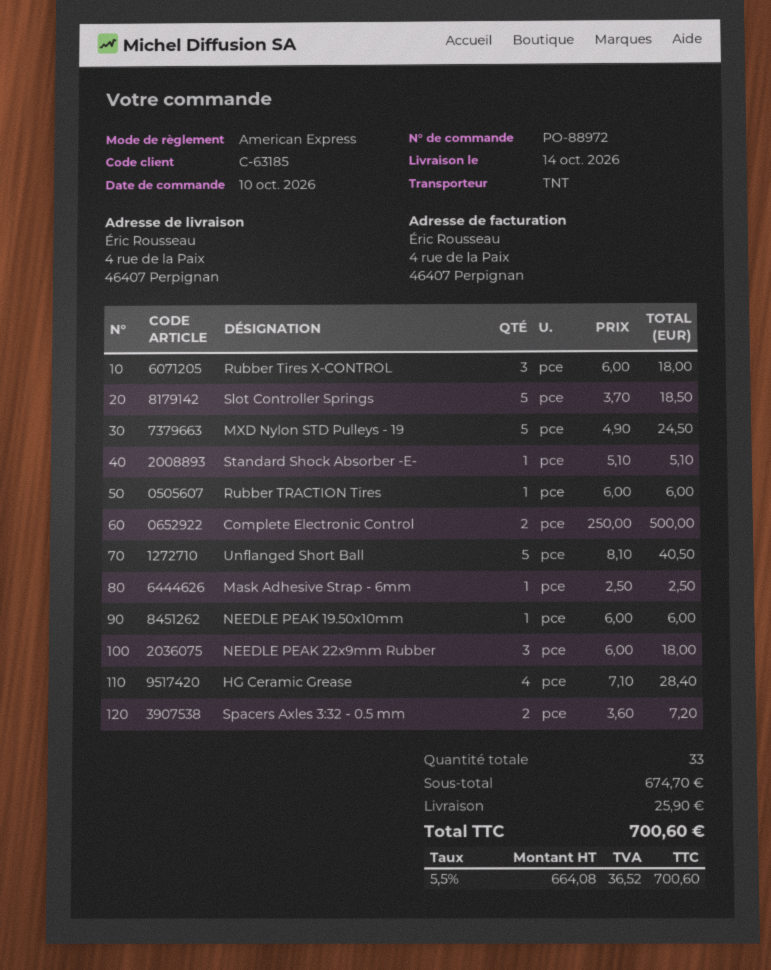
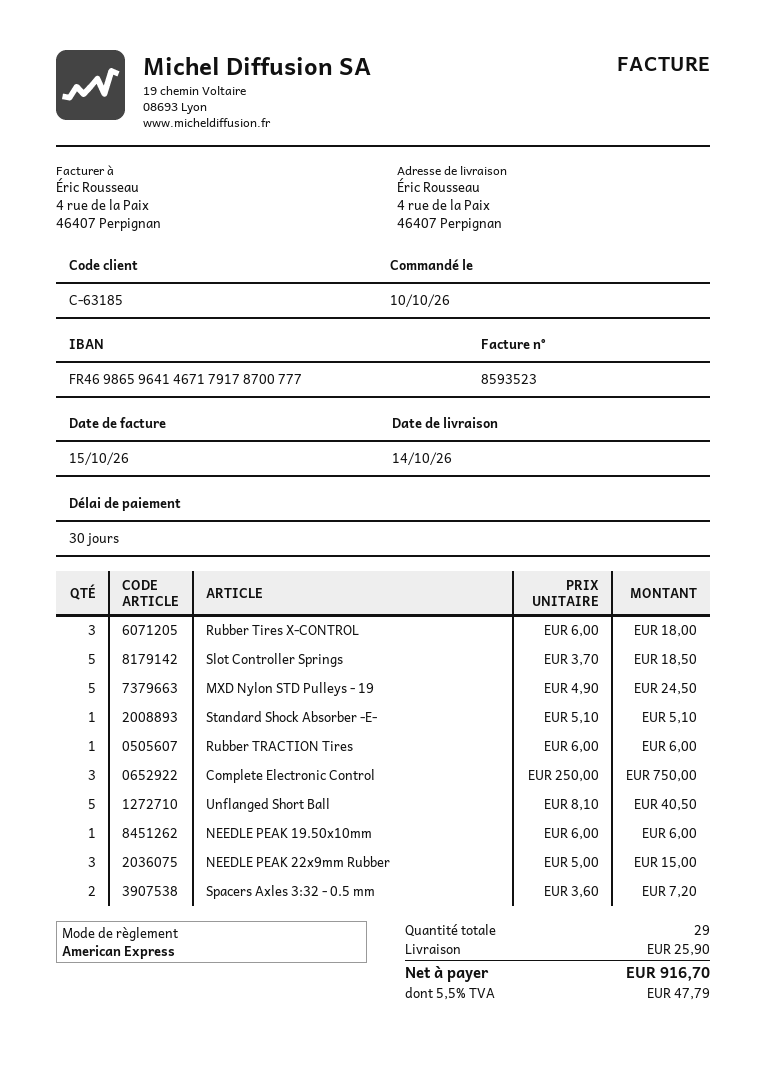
Complete Electronic Control: 2 x 250.00 = 500.00 -> 3 x 250.00 = 750.00
Mask Adhesive Strap - 6mm: 1 x 2.50 = 2.50 -> none
NEEDLE PEAK 22x9mm Rubber: 3 x 6.00 = 18.00 -> 3 x 5.00 = 15.00
HG Ceramic Grease: 4 x 7.10 = 28.40 -> none
total quantity: 33 -> 29
tax: 5.5% = 36.52 -> 5.5% = 47.79
total: 700.60 -> 916.70

